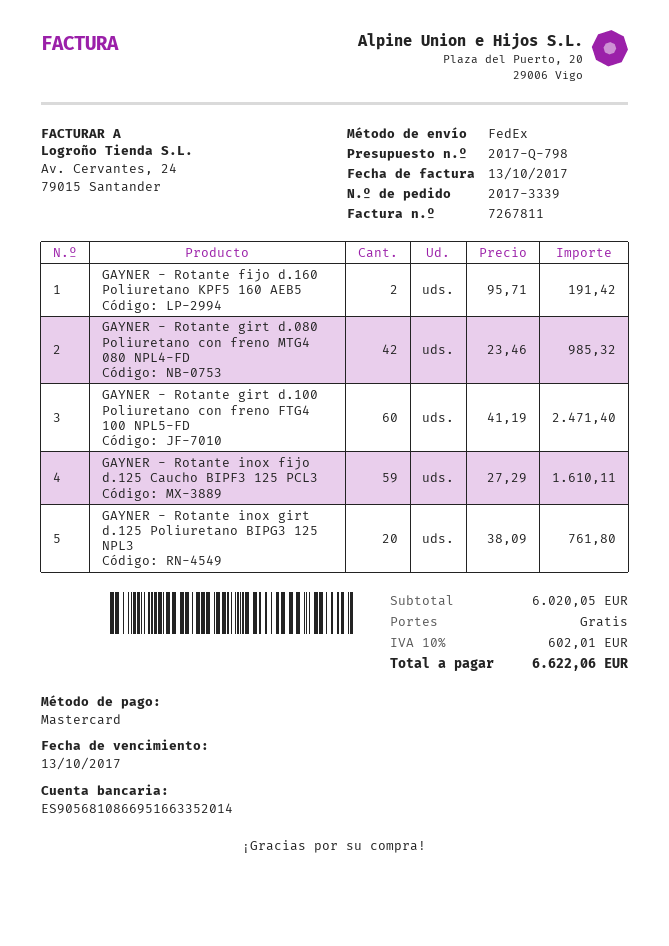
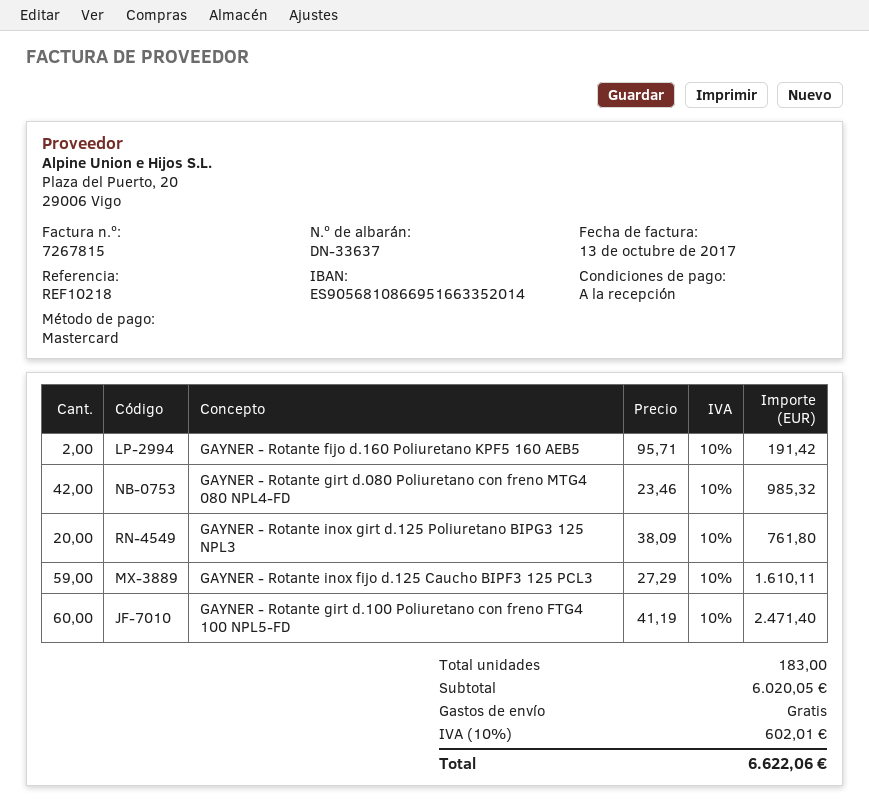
invoice number: 7267811 -> 7267815

